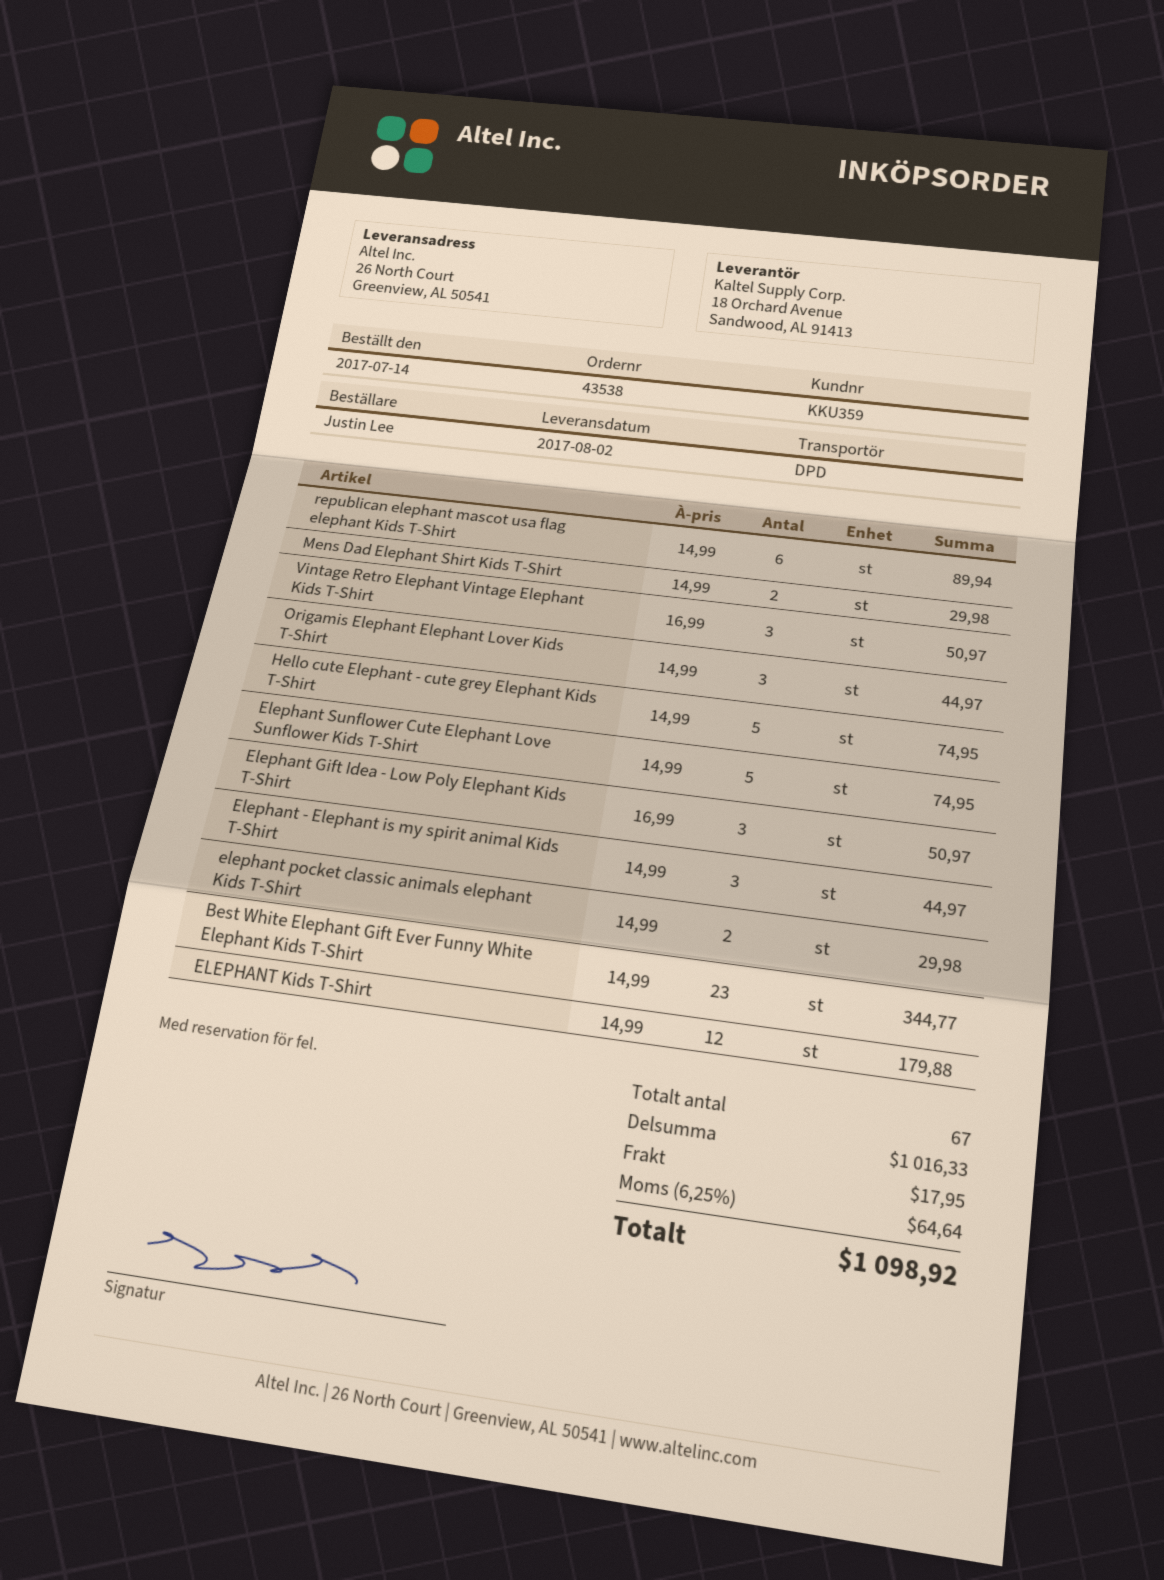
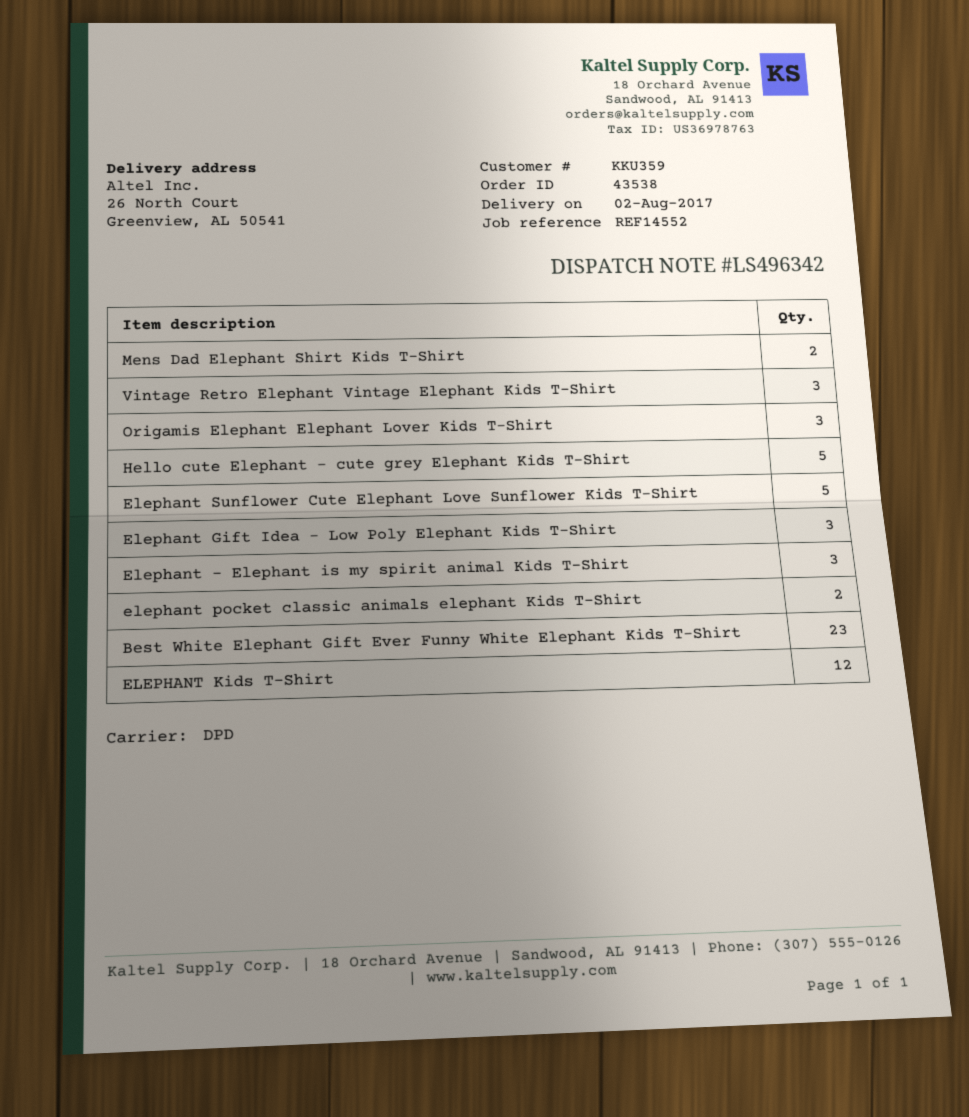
republican elephant mascot usa flag elephant Kids T-Shirt: 6 -> none

